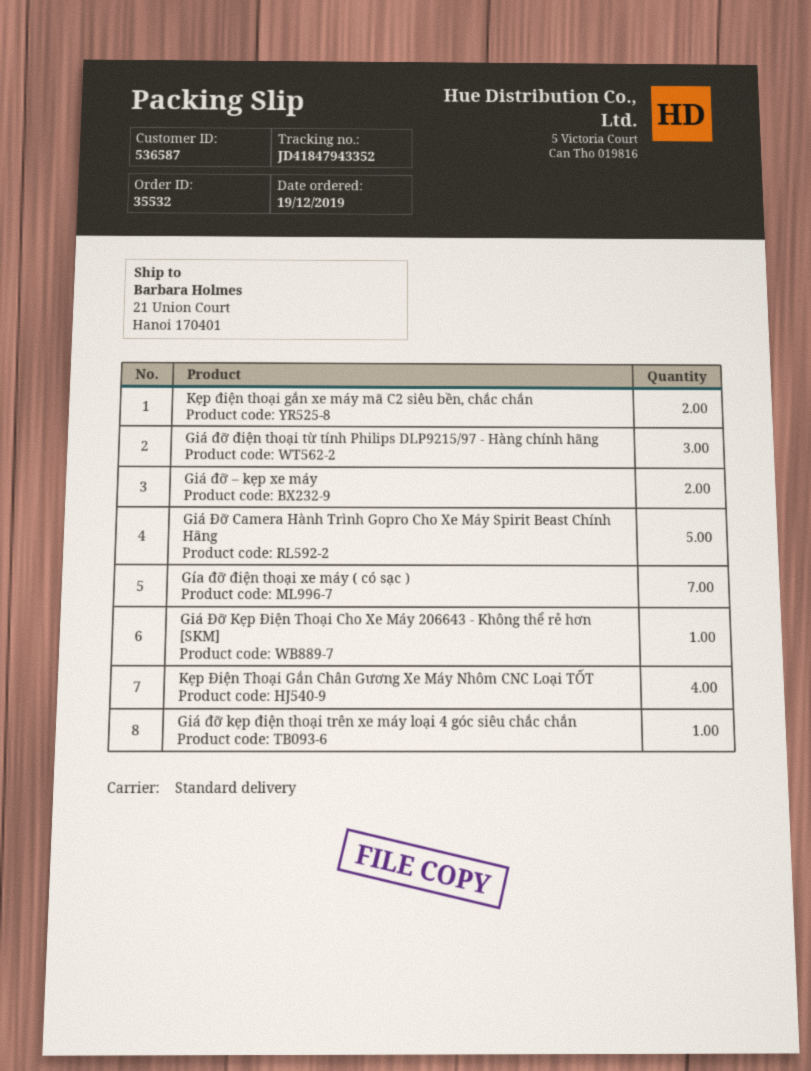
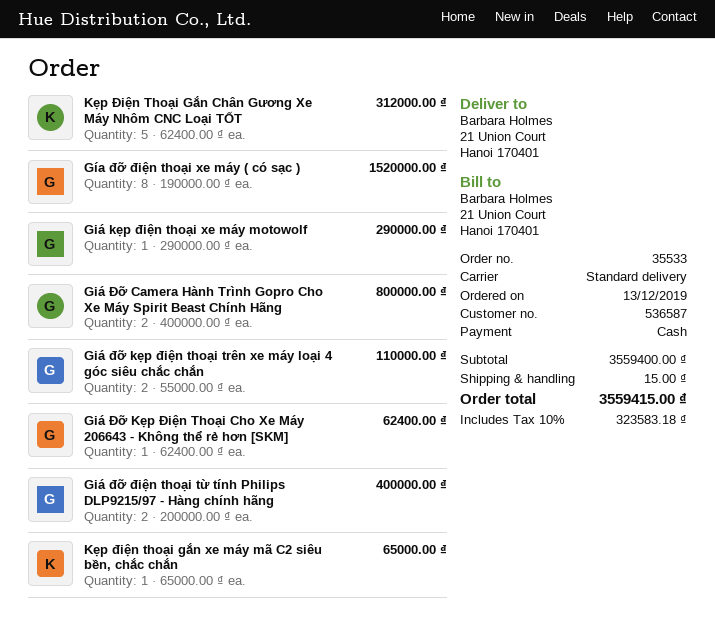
order number: 35532 -> 35533
order date: 2019-12-19 -> 2019-12-13
Kẹp điện thoại gắn xe máy mã C2 siêu bền, chắc chắn: 2 -> 1
Giá đỡ điện thoại từ tính Philips DLP9215/97 - Hàng chính hãng: 3 -> 2
Giá đỡ – kẹp xe máy: 2 -> none
Giá Đỡ Camera Hành Trình Gopro Cho Xe Máy Spirit Beast Chính Hãng: 5 -> 2
Gía đỡ điện thoại xe máy ( có sạc ): 7 -> 8
Kẹp Điện Thoại Gắn Chân Gương Xe Máy Nhôm CNC Loại TỐT: 4 -> 5
Giá đỡ kẹp điện thoại trên xe máy loại 4 góc siêu chắc chắn: 1 -> 2
Giá kẹp điện thoại xe máy motowolf: none -> 1

